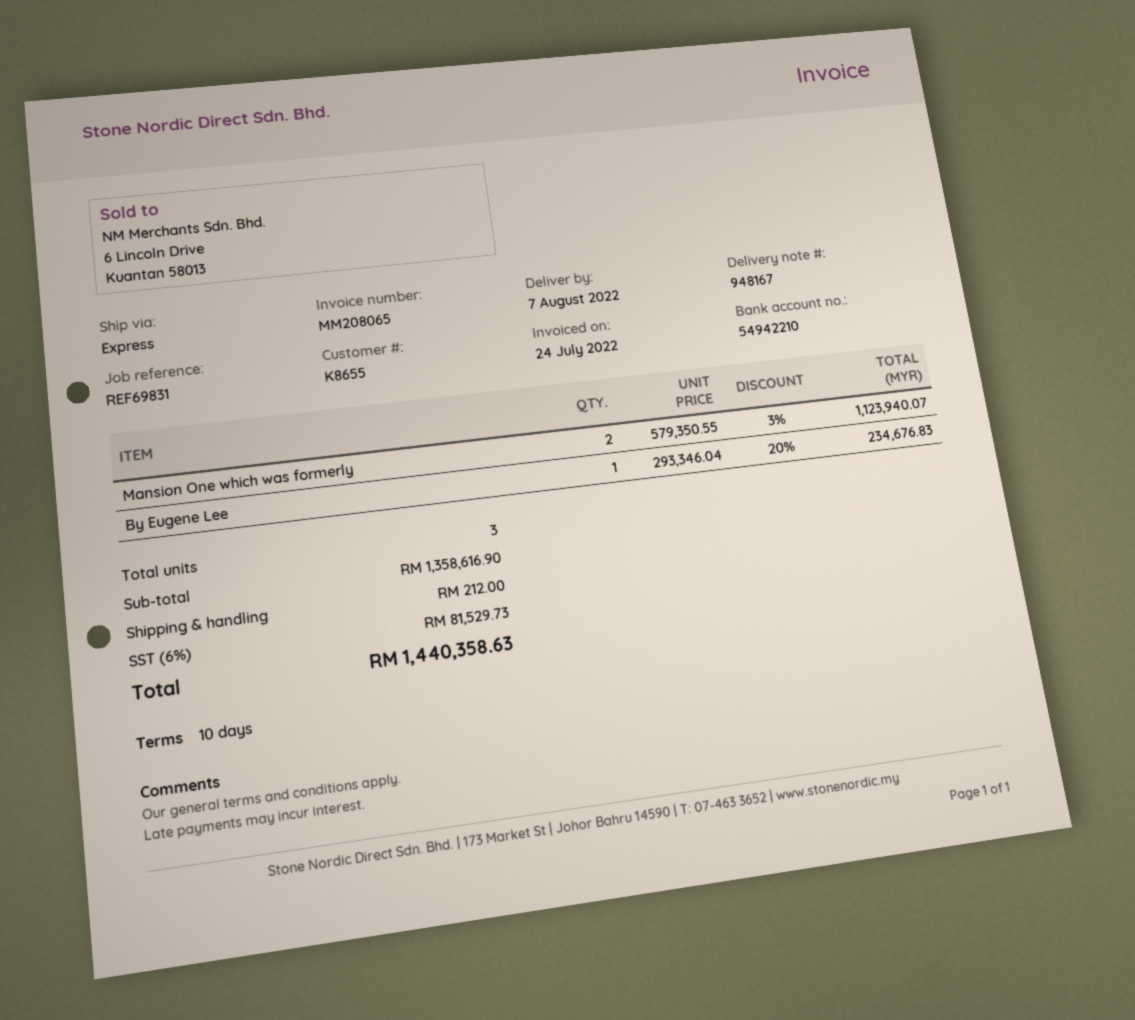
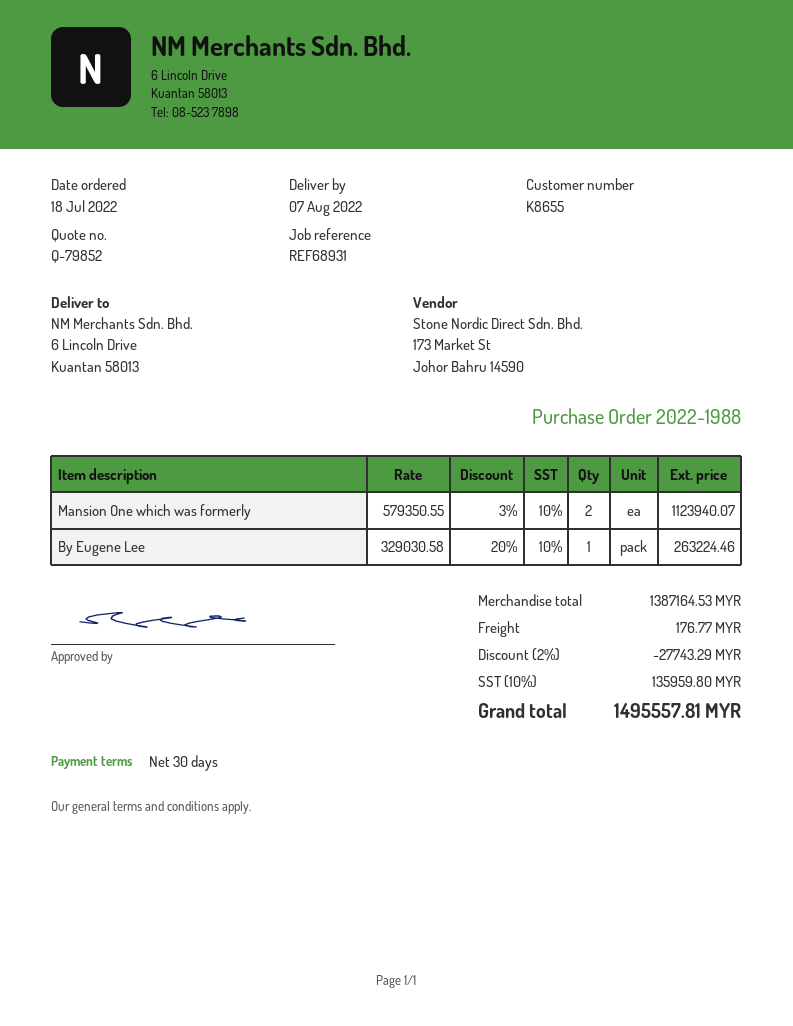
payment terms: 10 days -> 30 days
reference: REF69831 -> REF68931
By Eugene Lee: 1 x 293346.04 - 20% = 234676.83 -> 1 x 329030.58 - 20% = 263224.46
subtotal: 1358616.90 -> 1387164.53
discount: none -> 2% = 27743.29
shipping: 212.00 -> 176.77
tax: 6% = 81529.73 -> 10% = 135959.80
total: 1440358.63 -> 1495557.81

